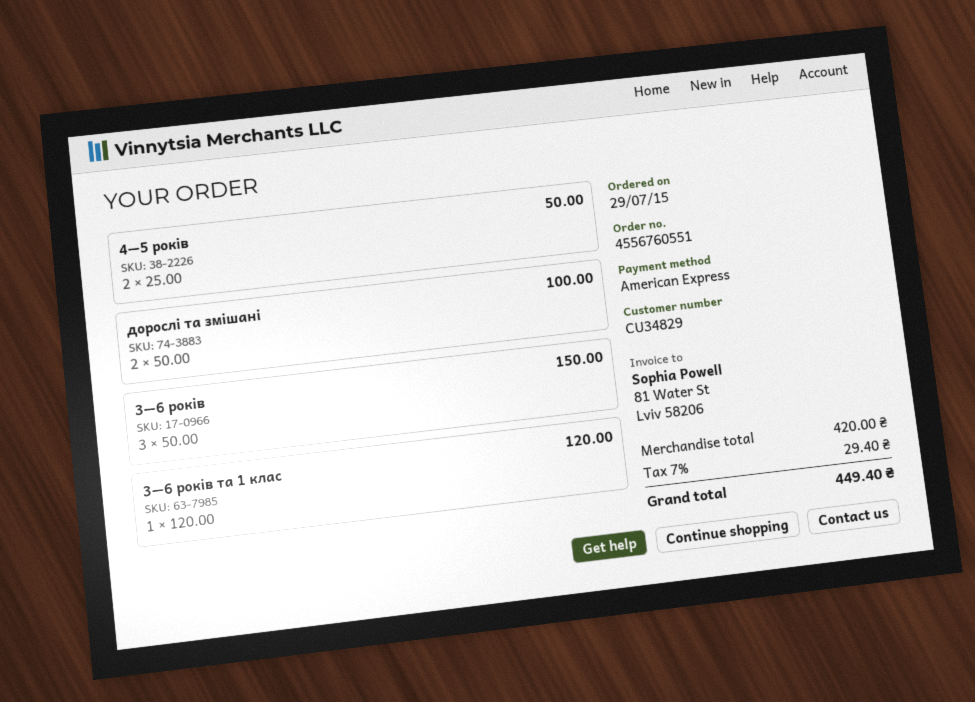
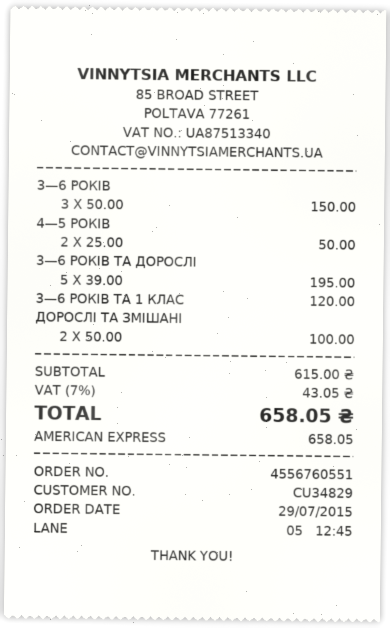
3—6 РОКІВ ТА ДОРОСЛІ: none -> 5 x 39.00 = 195.00
subtotal: 420.00 -> 615.00
tax: 7% = 29.40 -> 7% = 43.05
total: 449.40 -> 658.05

